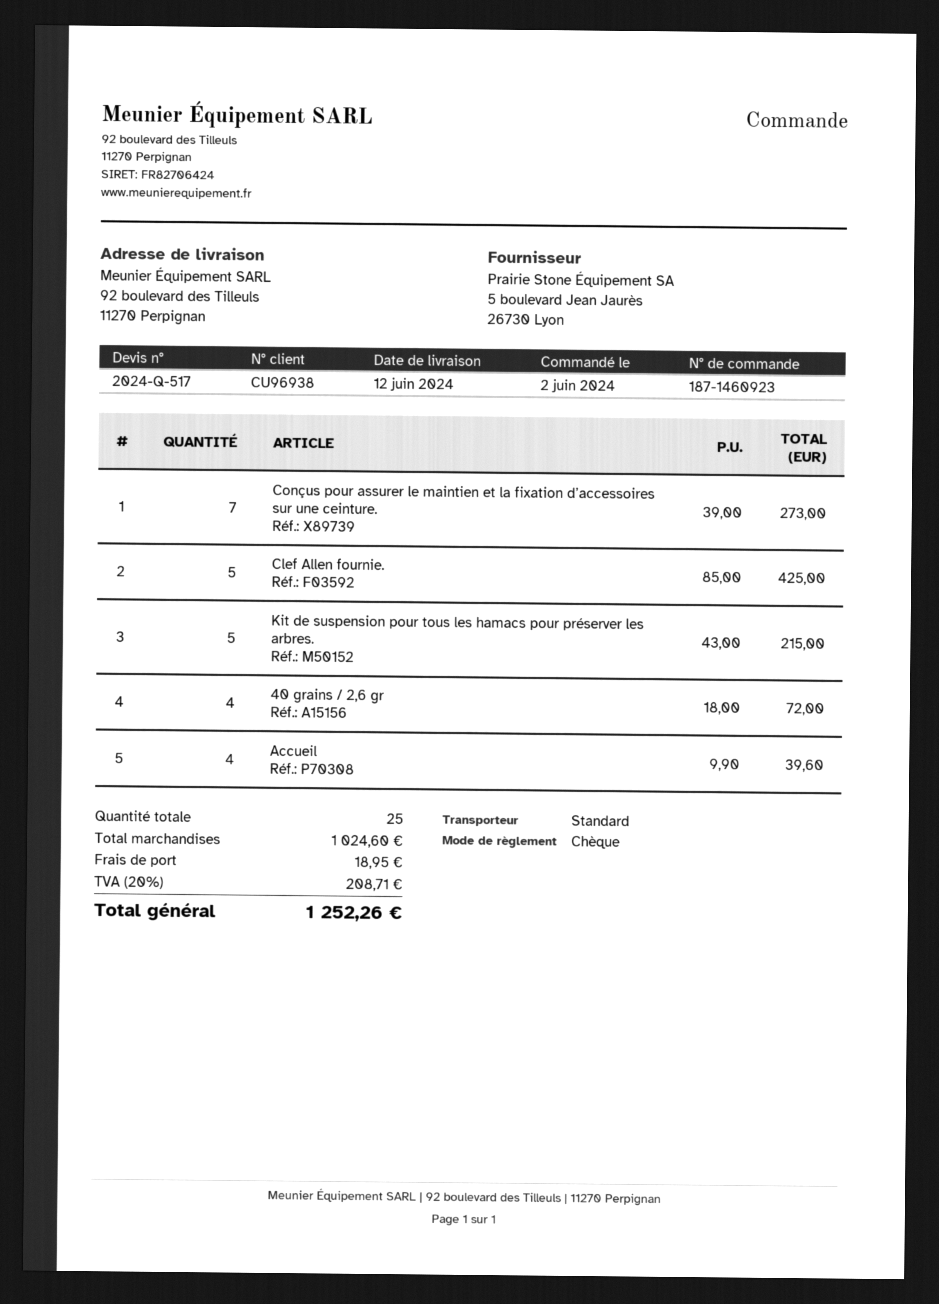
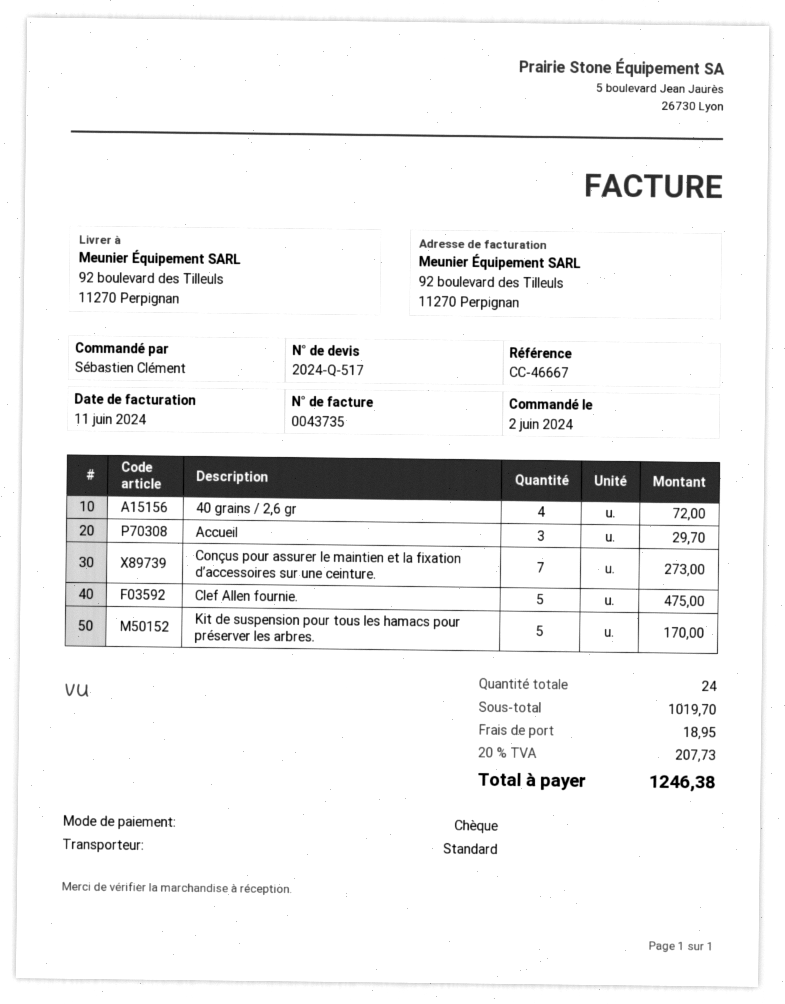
Clef Allen fournie.: 5 for 425.00 -> 5 for 475.00
Kit de suspension pour tous les hamacs pour préserver les arbres.: 5 for 215.00 -> 5 for 170.00
Accueil: 4 for 39.60 -> 3 for 29.70
total quantity: 25 -> 24
subtotal: 1024.60 -> 1019.70
tax: 20% = 208.71 -> 20% = 207.73
total: 1252.26 -> 1246.38

